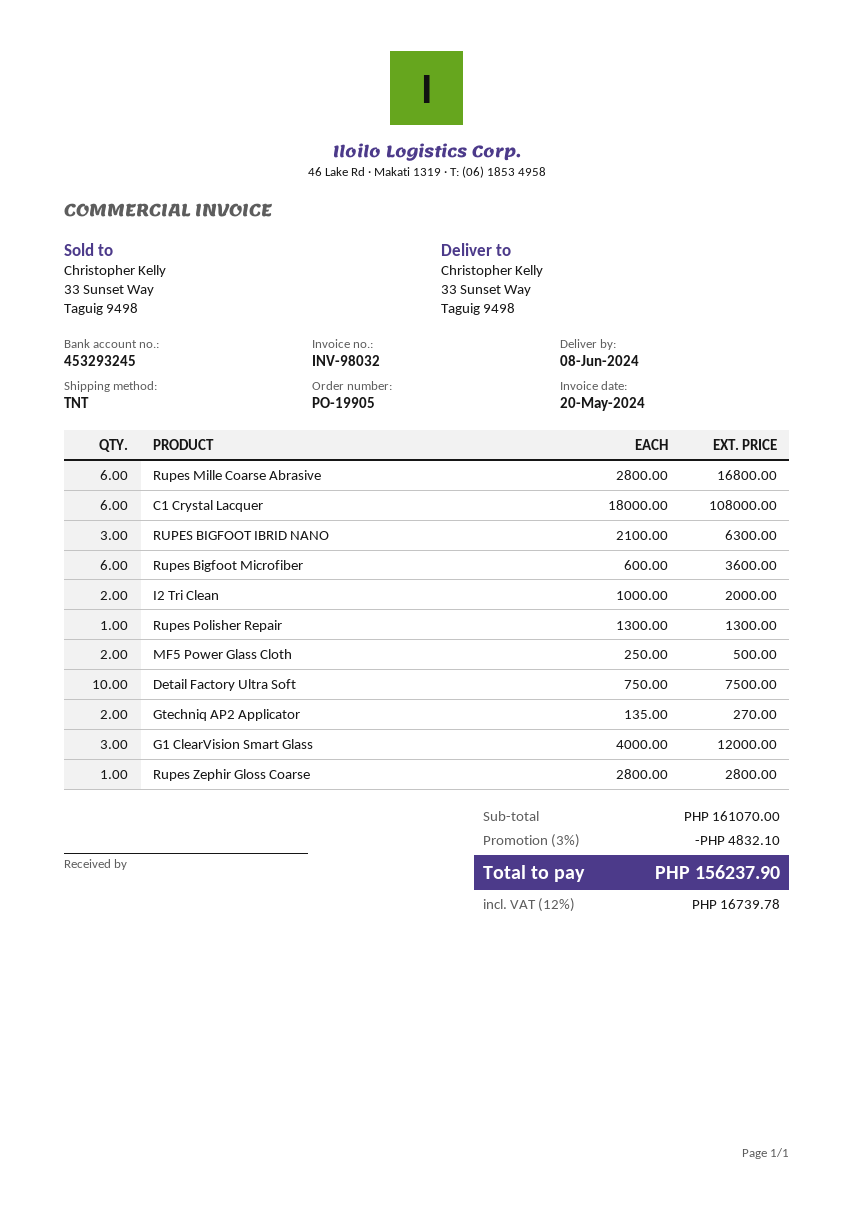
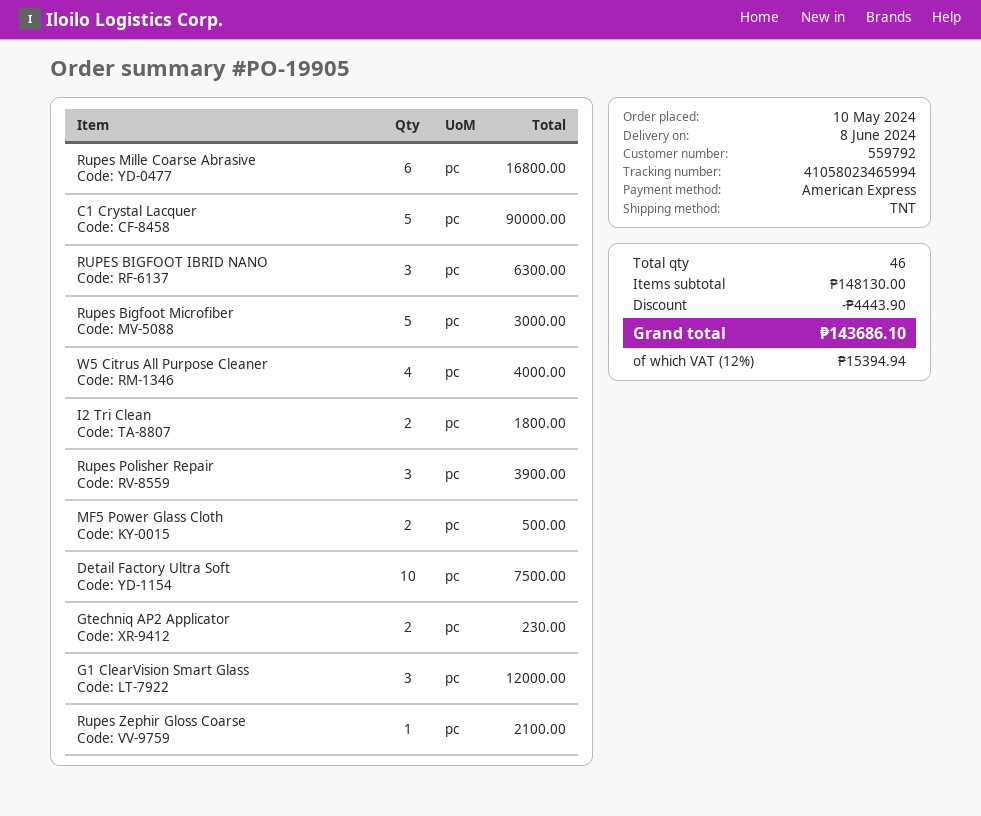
C1 Crystal Lacquer: 6 for 108000.00 -> 5 for 90000.00
Rupes Bigfoot Microfiber: 6 for 3600.00 -> 5 for 3000.00
I2 Tri Clean: 2 for 2000.00 -> 2 for 1800.00
Rupes Polisher Repair: 1 for 1300.00 -> 3 for 3900.00
Gtechniq AP2 Applicator: 2 for 270.00 -> 2 for 230.00
Rupes Zephir Gloss Coarse: 1 for 2800.00 -> 1 for 2100.00
W5 Citrus All Purpose Cleaner: none -> 4 for 4000.00
subtotal: 161070.00 -> 148130.00
discount: 4832.10 -> 4443.90
tax: 12% = 16739.78 -> 12% = 15394.94
total: 156237.90 -> 143686.10

